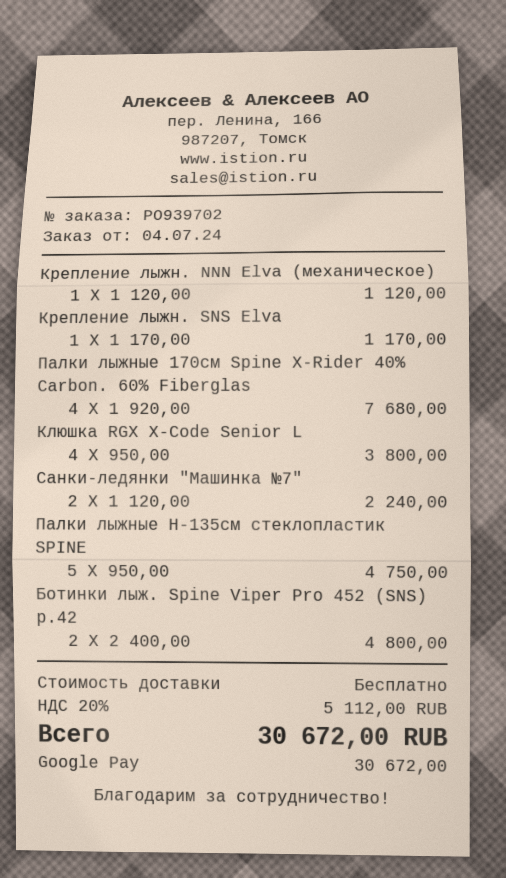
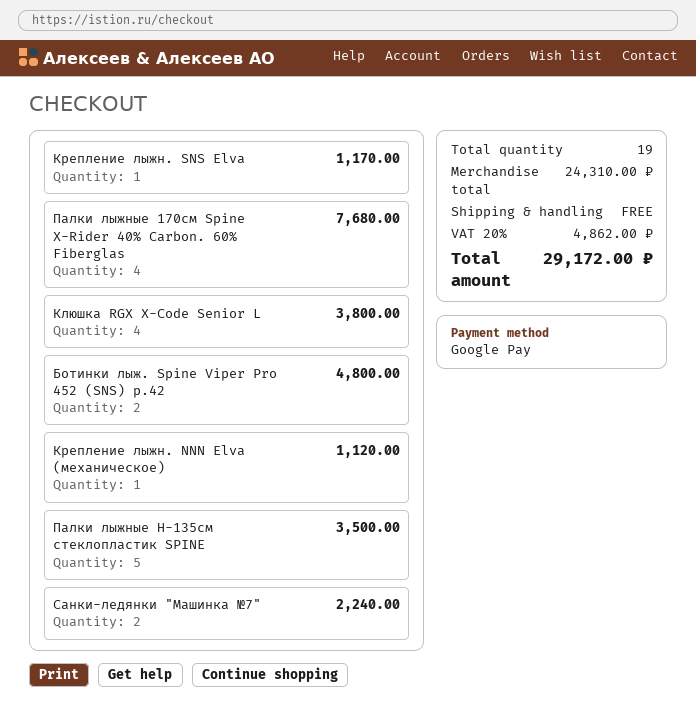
Палки лыжные Н-135см стеклопластик SPINE: 5 for 4750.00 -> 5 for 3500.00
tax: 20% = 5112.00 -> 20% = 4862.00
total: 30672.00 -> 29172.00

